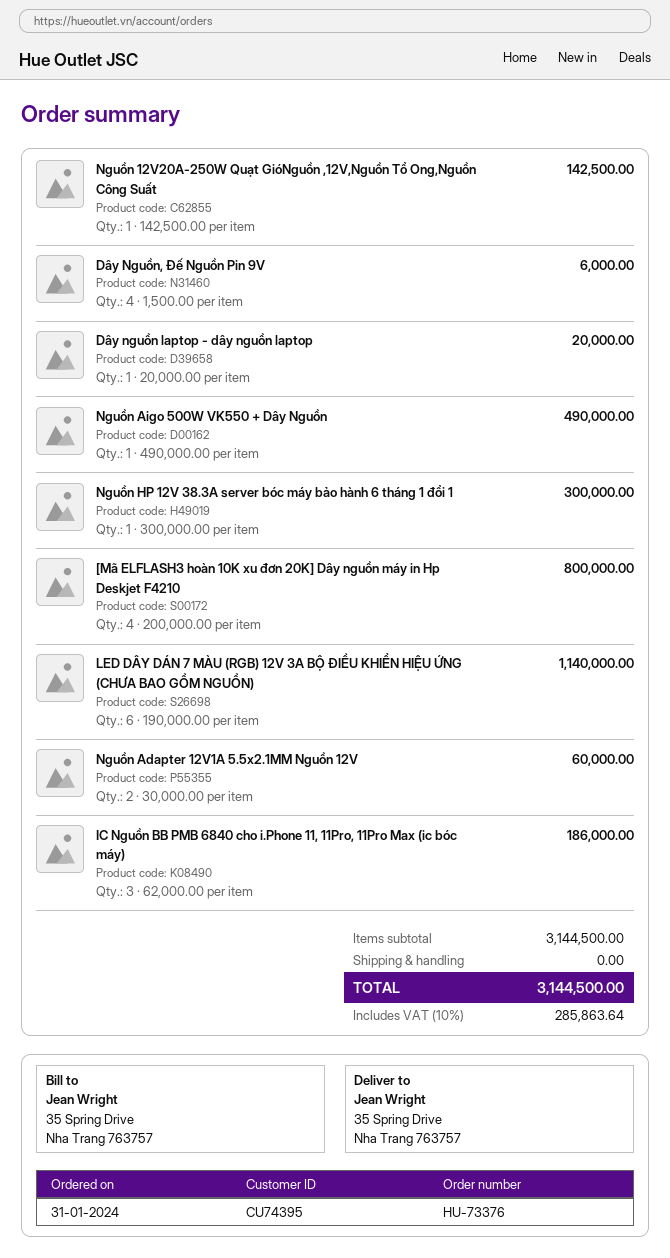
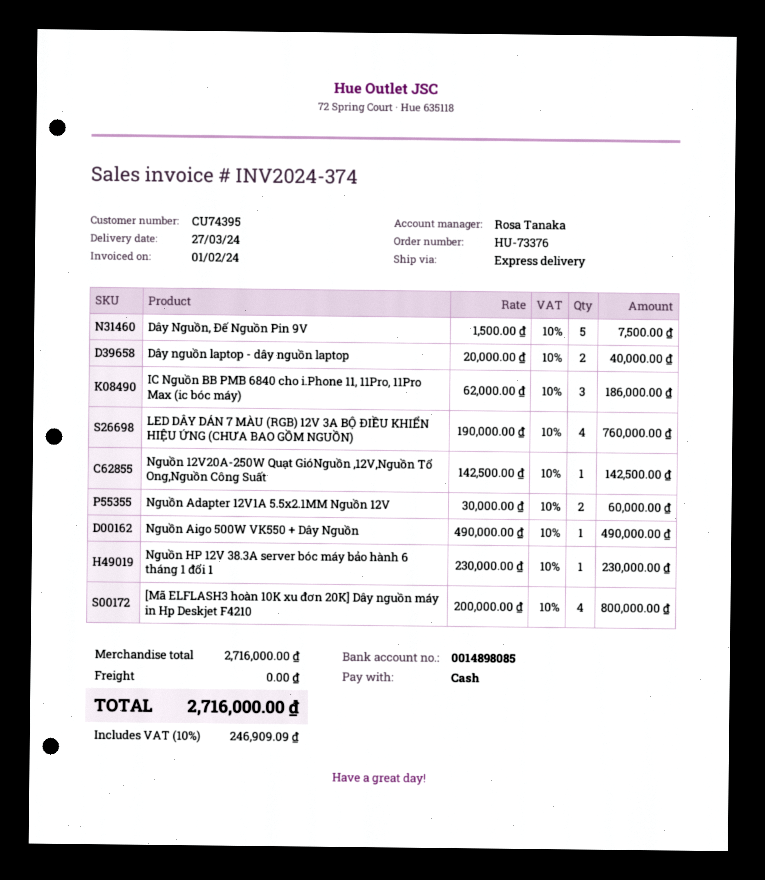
Dây Nguồn, Đế Nguồn Pin 9V: 4 x 1500.00 = 6000.00 -> 5 x 1500.00 = 7500.00
Dây nguồn laptop - dây nguồn laptop: 1 x 20000.00 = 20000.00 -> 2 x 20000.00 = 40000.00
Nguồn HP 12V 38.3A server bóc máy bảo hành 6 tháng 1 đổi 1: 1 x 300000.00 = 300000.00 -> 1 x 230000.00 = 230000.00
LED DÂY DÁN 7 MÀU (RGB) 12V 3A BỘ ĐIỀU KHIỂN HIỆU ỨNG (CHƯA BAO GỒM NGUỒN): 6 x 190000.00 = 1140000.00 -> 4 x 190000.00 = 760000.00
subtotal: 3144500.00 -> 2716000.00
tax: 10% = 285863.64 -> 10% = 246909.09
total: 3144500.00 -> 2716000.00

